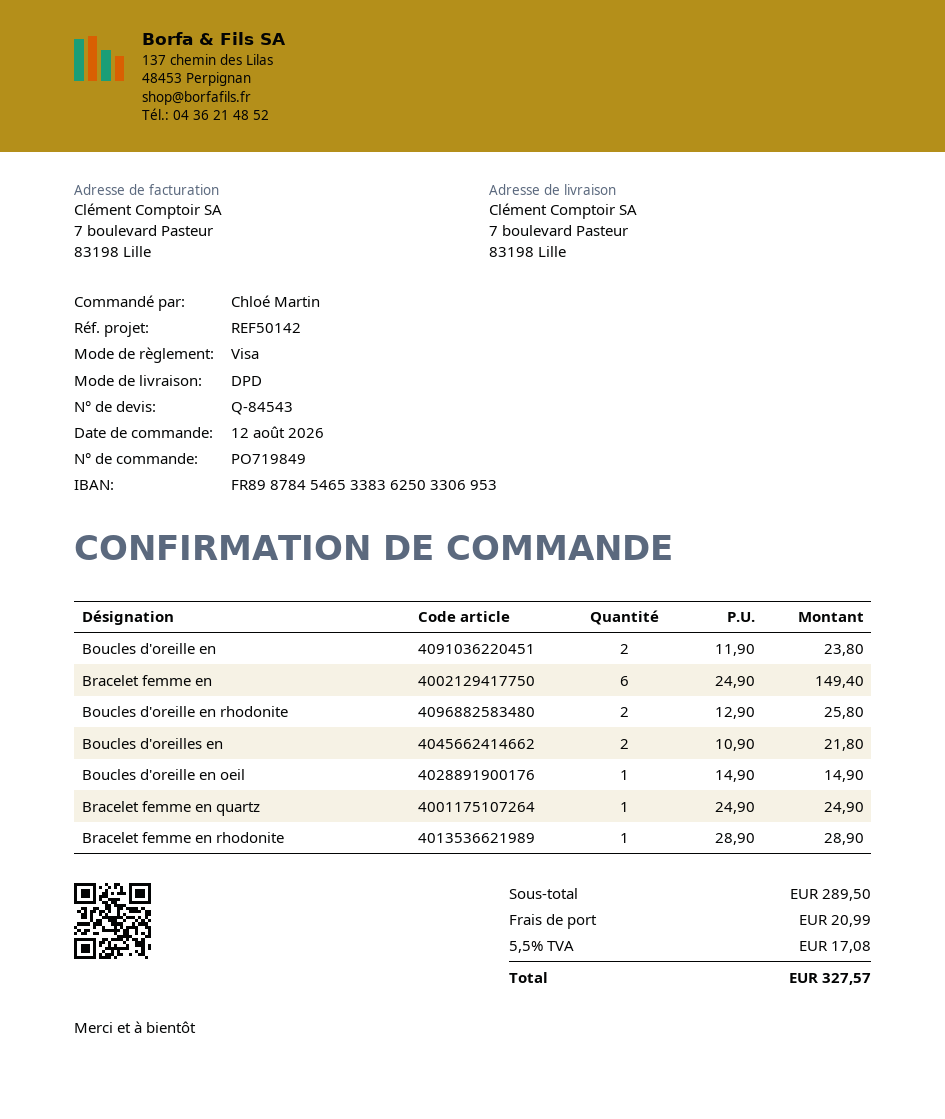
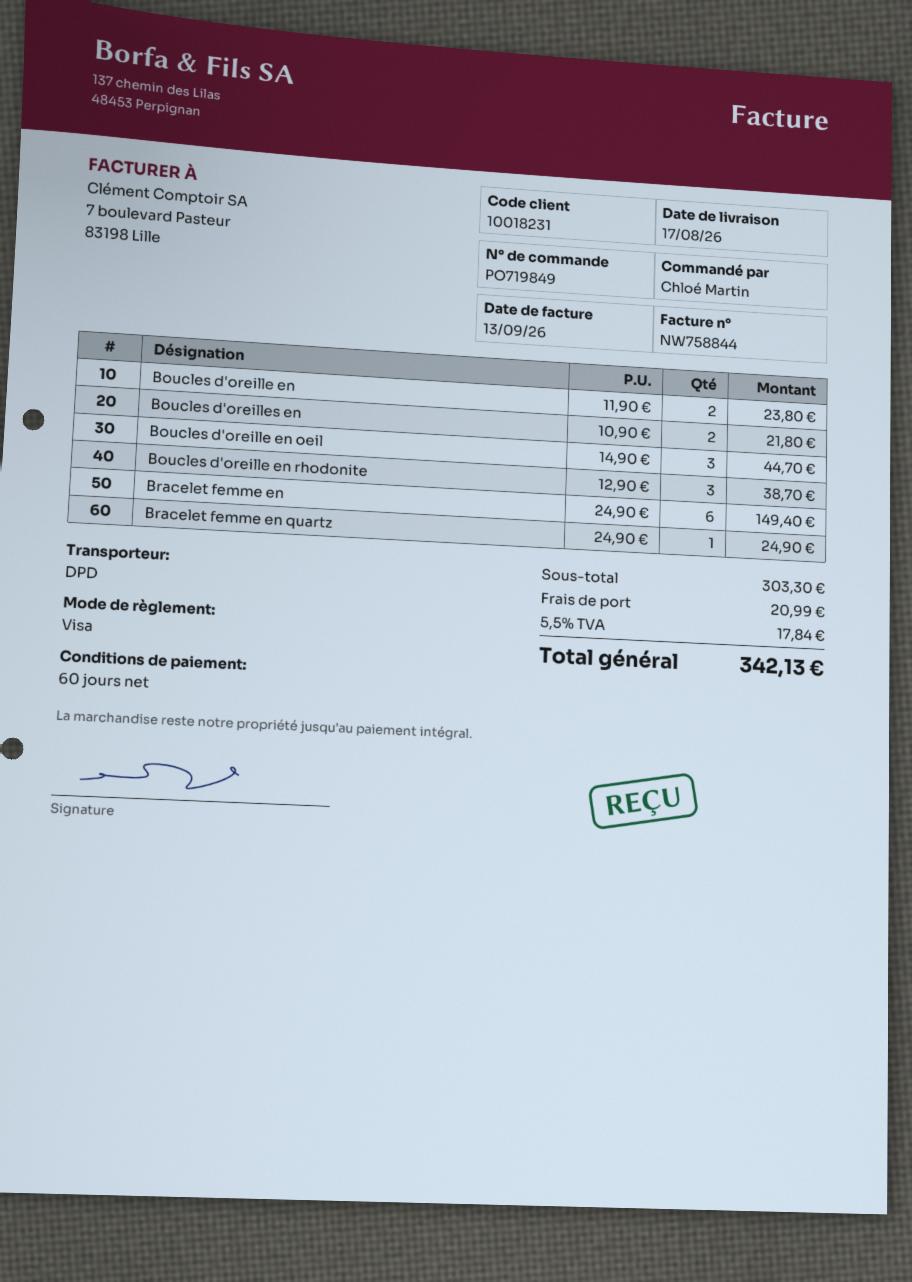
Boucles d'oreille en rhodonite: 2 x 12.90 = 25.80 -> 3 x 12.90 = 38.70
Boucles d'oreille en oeil: 1 x 14.90 = 14.90 -> 3 x 14.90 = 44.70
Bracelet femme en rhodonite: 1 x 28.90 = 28.90 -> none
subtotal: 289.50 -> 303.30
tax: 5.5% = 17.08 -> 5.5% = 17.84
total: 327.57 -> 342.13

